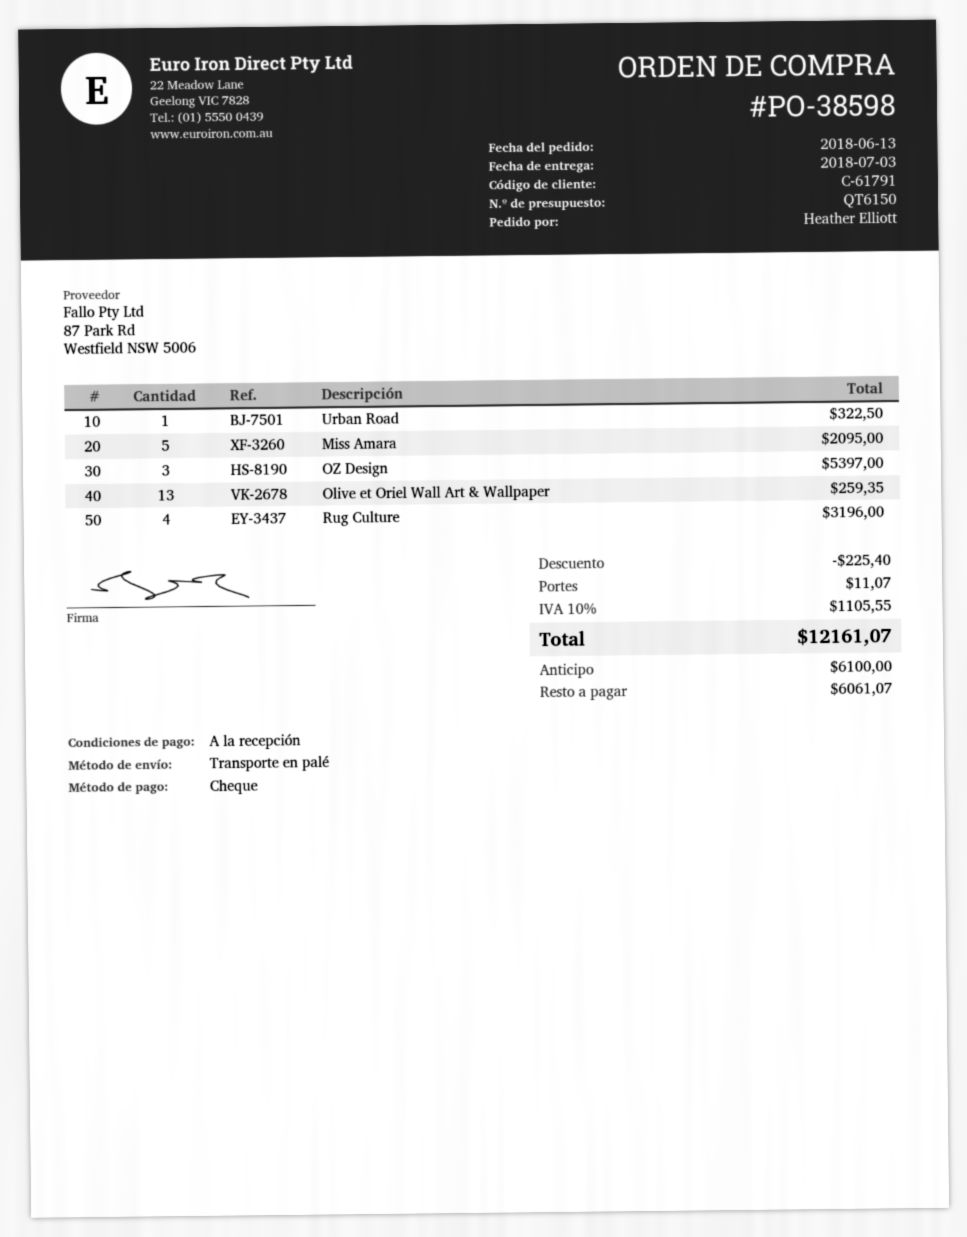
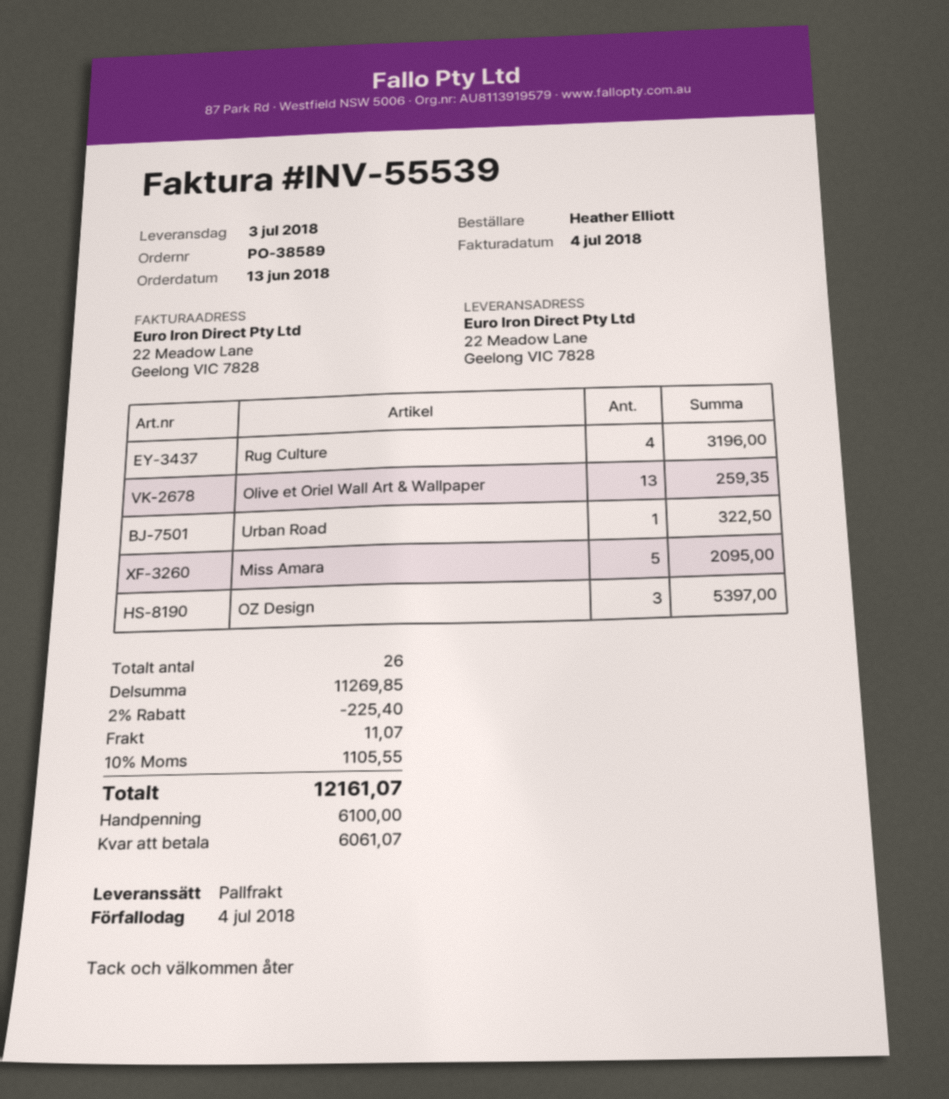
order number: PO-38598 -> PO-38589

